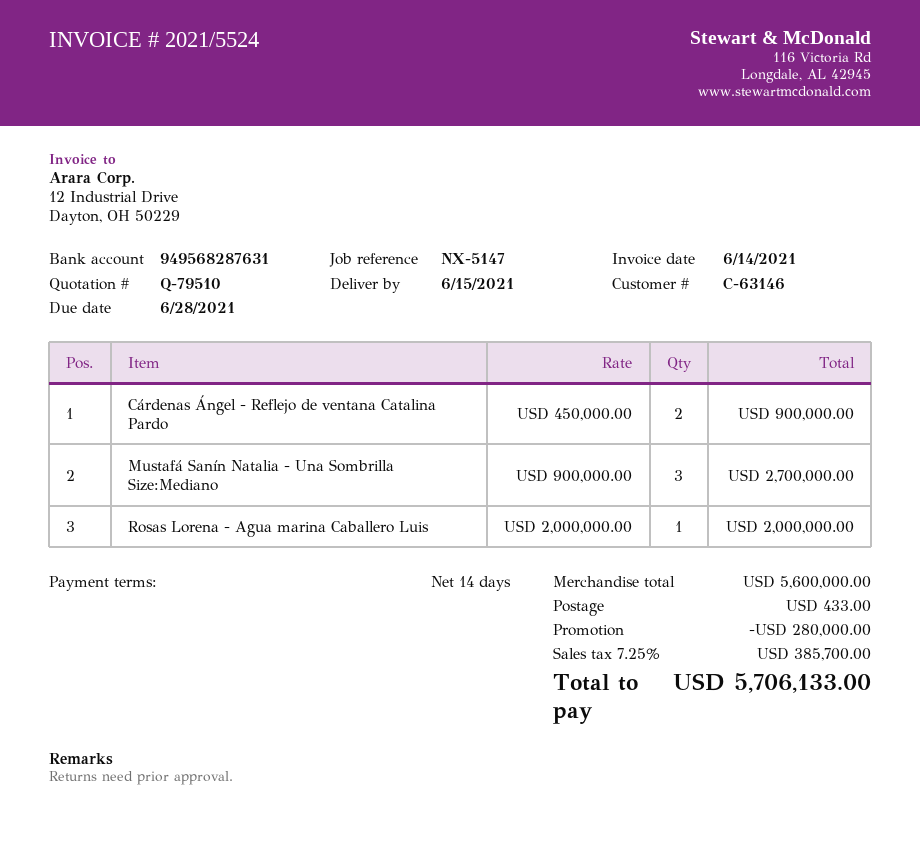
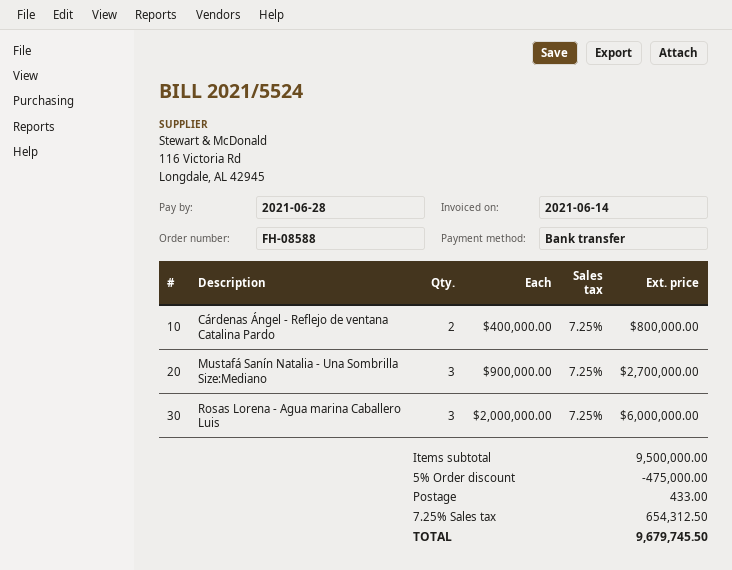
Cárdenas Ángel - Reflejo de ventana Catalina Pardo: 2 x 450000.00 = 900000.00 -> 2 x 400000.00 = 800000.00
Rosas Lorena - Agua marina Caballero Luis: 1 x 2000000.00 = 2000000.00 -> 3 x 2000000.00 = 6000000.00
subtotal: 5600000.00 -> 9500000.00
discount: 280000.00 -> 475000.00
tax: 7.25% = 385700.00 -> 7.25% = 654312.50
total: 5706133.00 -> 9679745.50

